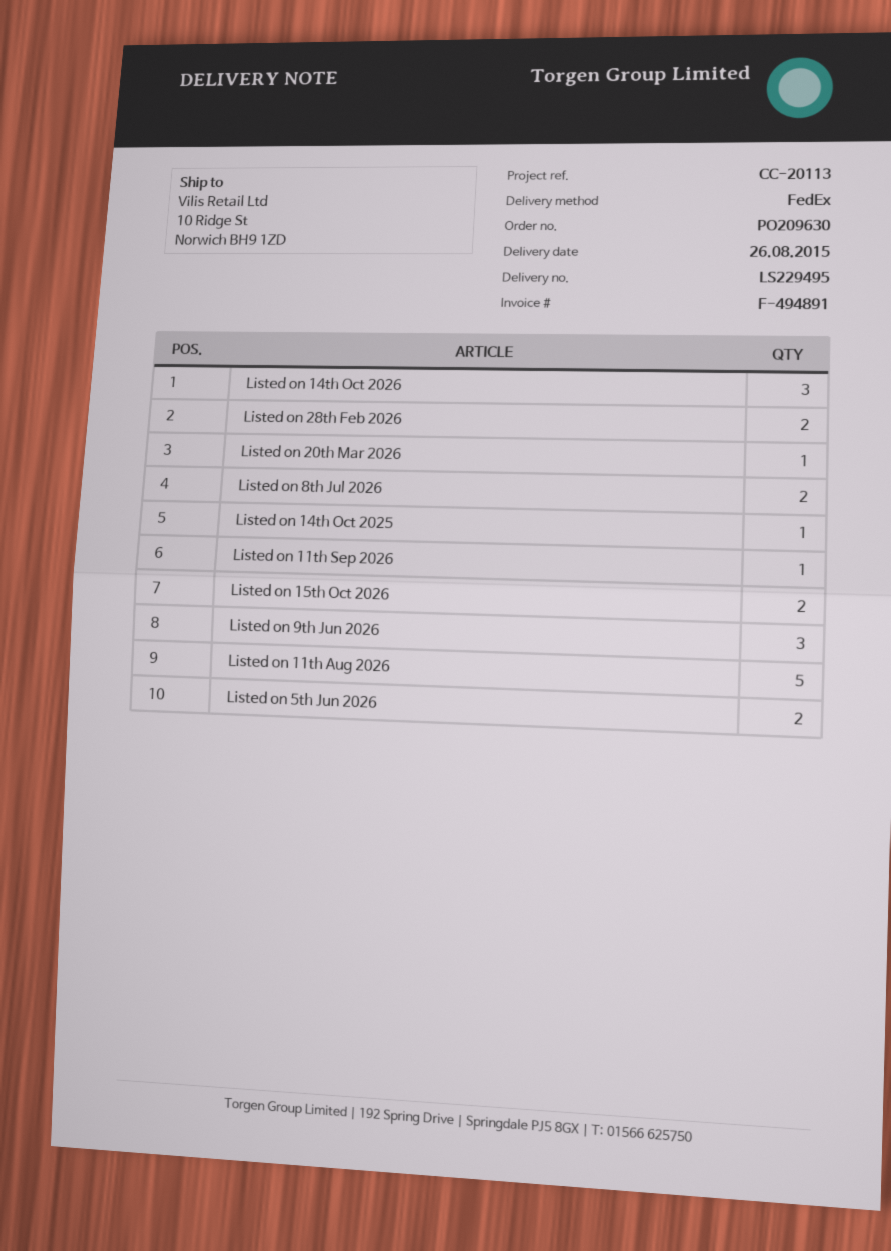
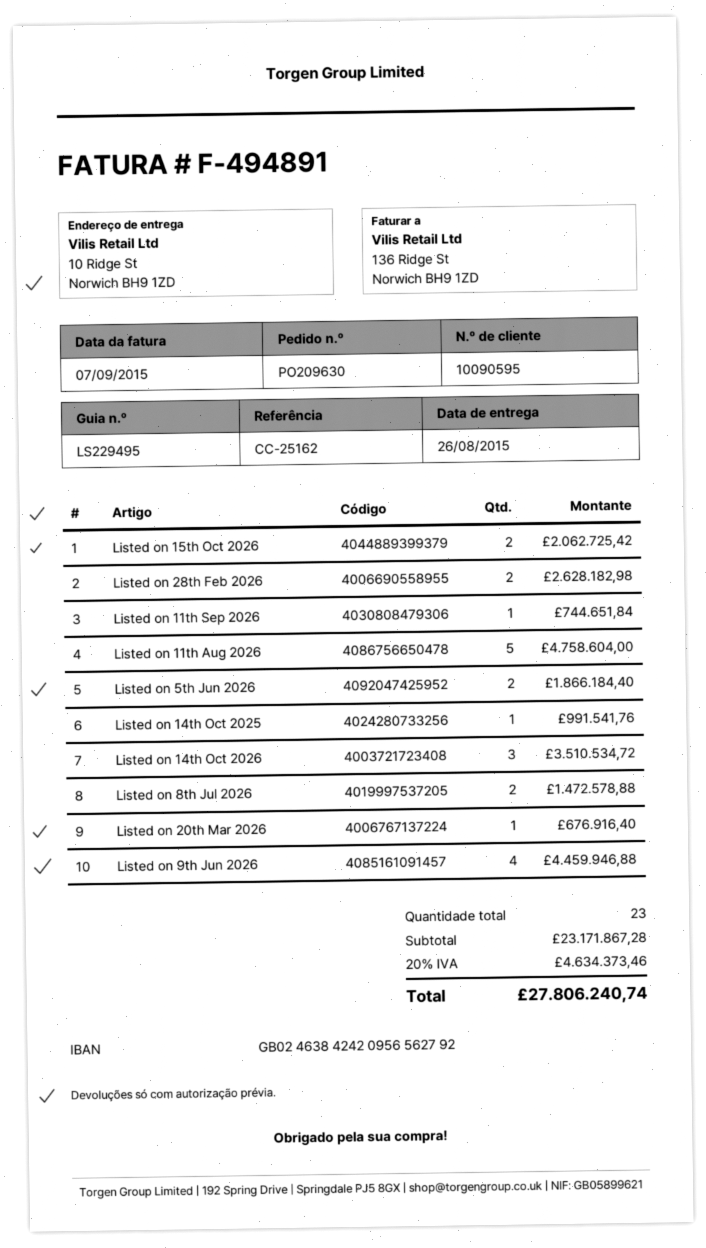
reference: CC-20113 -> CC-25162
Listed on 9th Jun 2026: 3 -> 4

